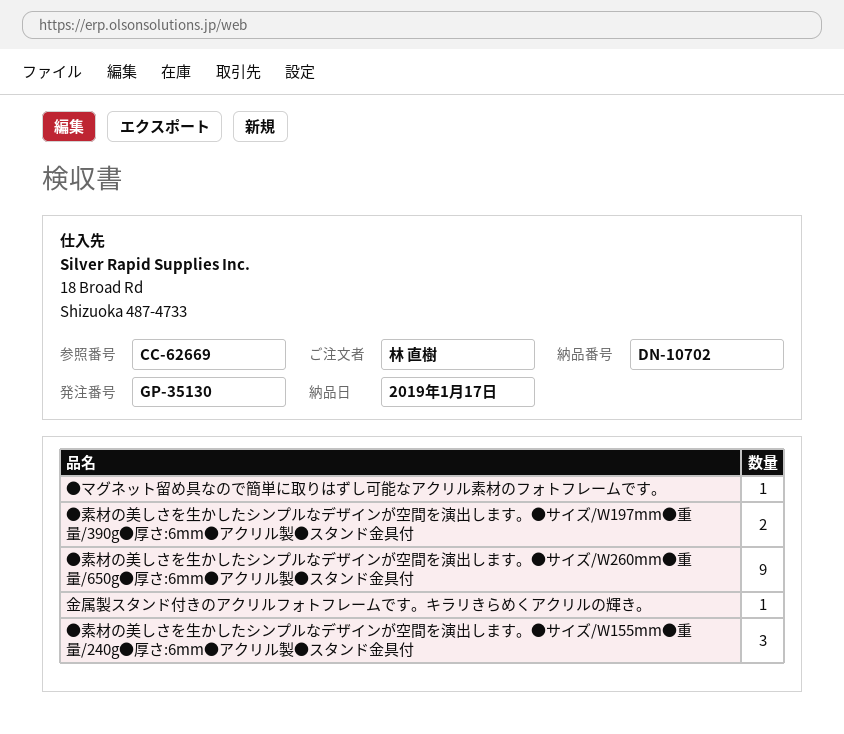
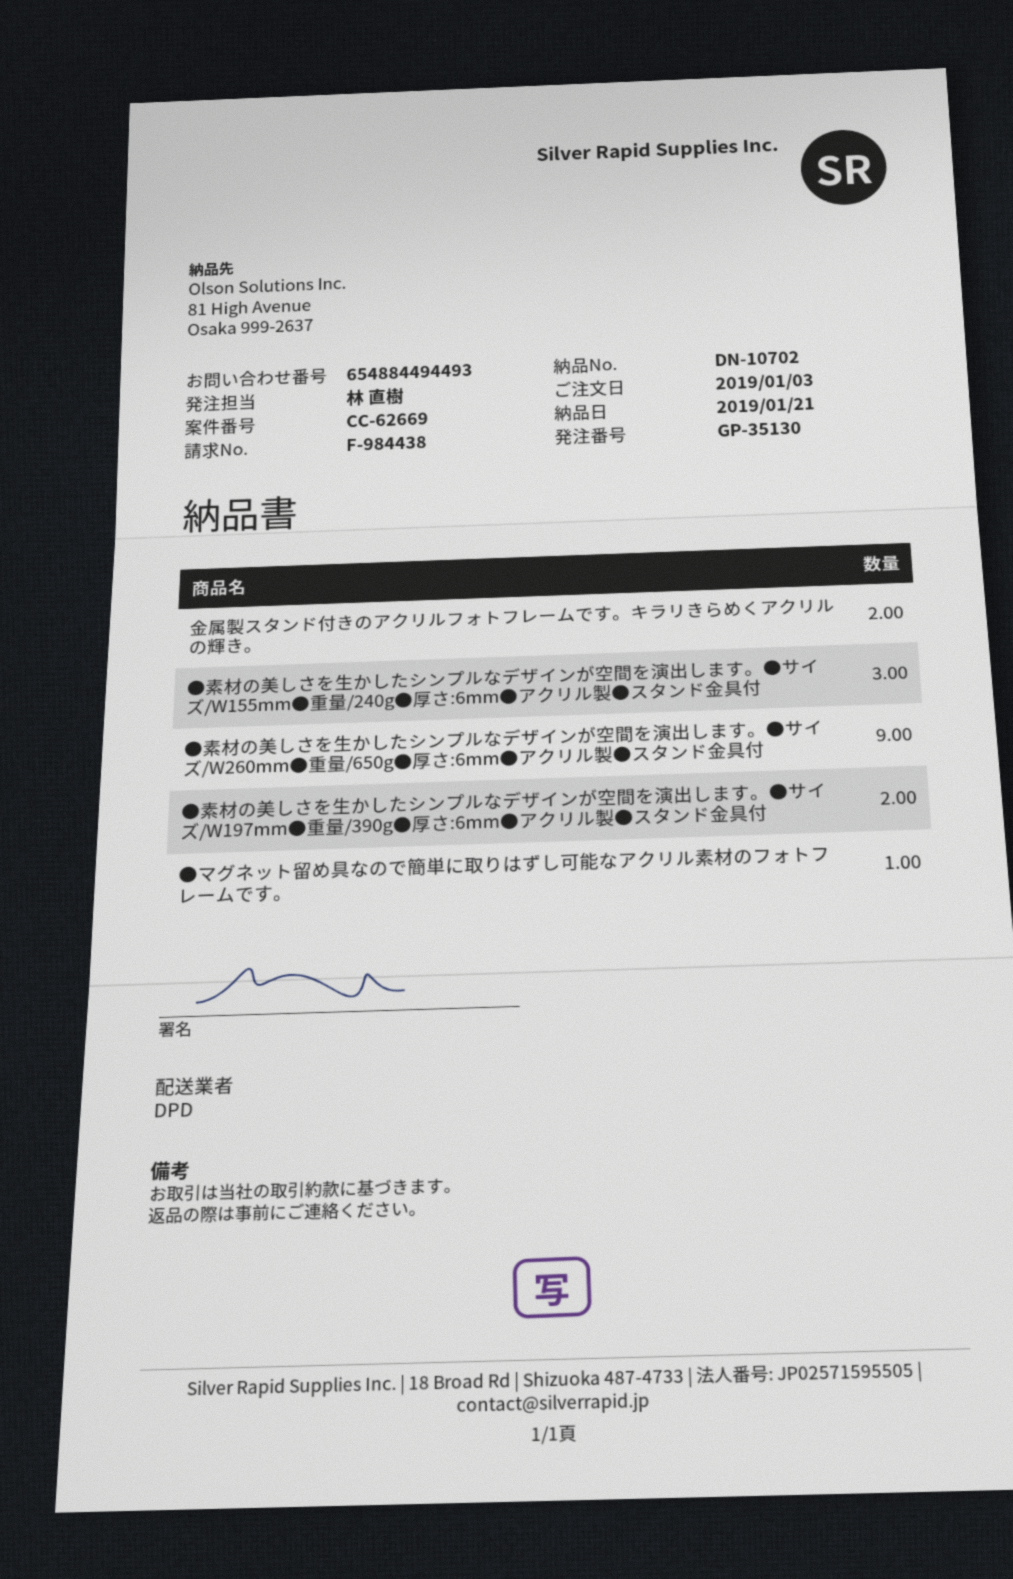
delivery date: 2019-01-17 -> 2019-01-21
金属製スタンド付きのアクリルフォトフレームです。キラリきらめくアクリルの輝き。: 1 -> 2

